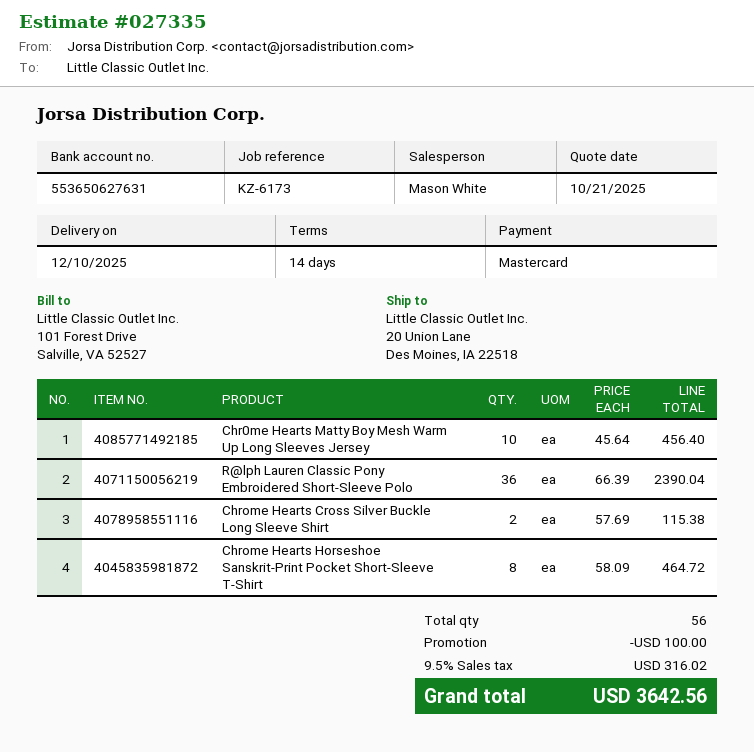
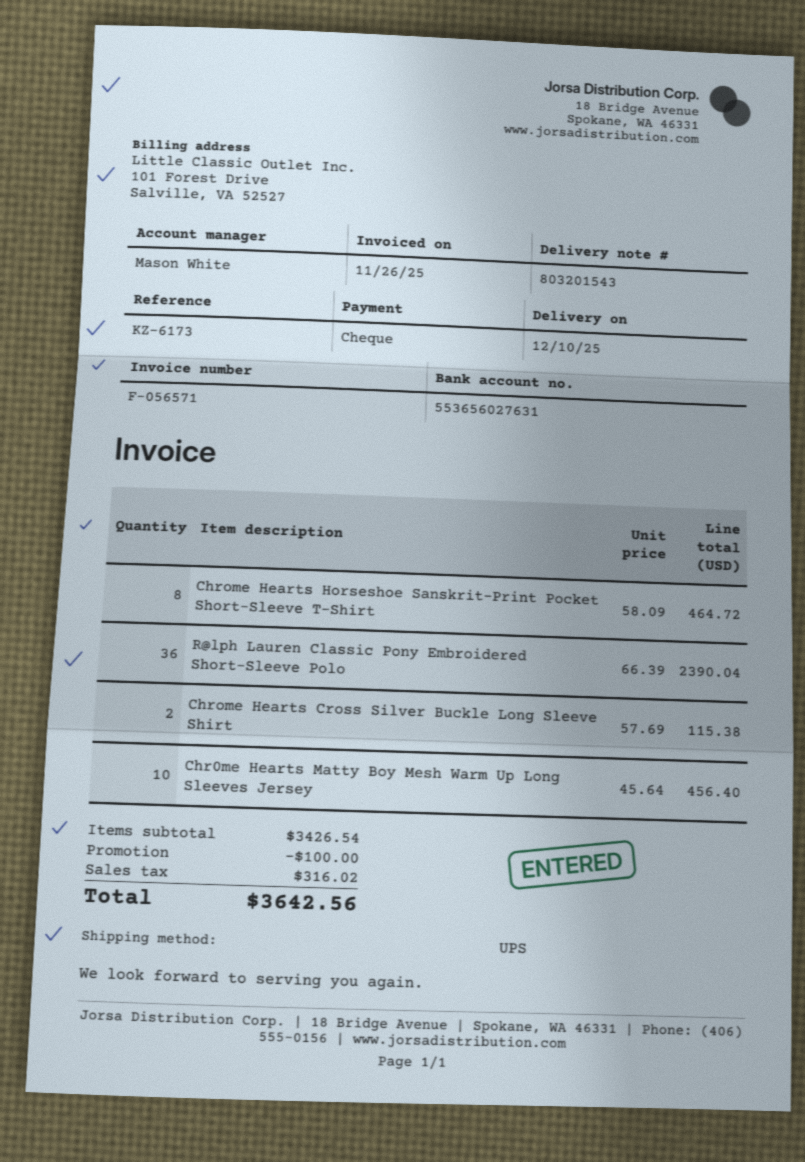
payment method: Mastercard -> cheque
bank account: 553650627631 -> 553656027631

